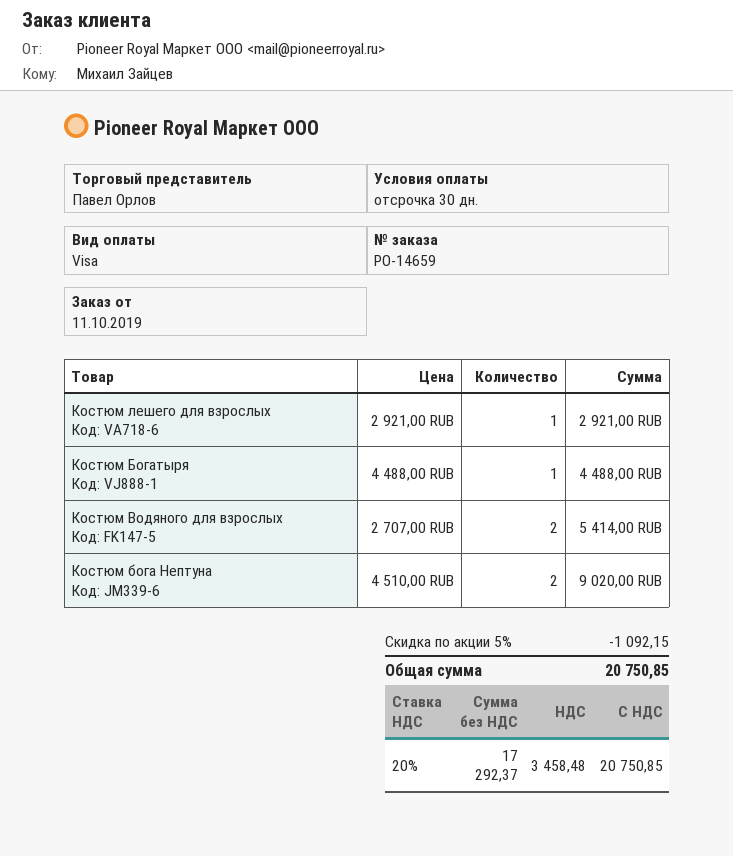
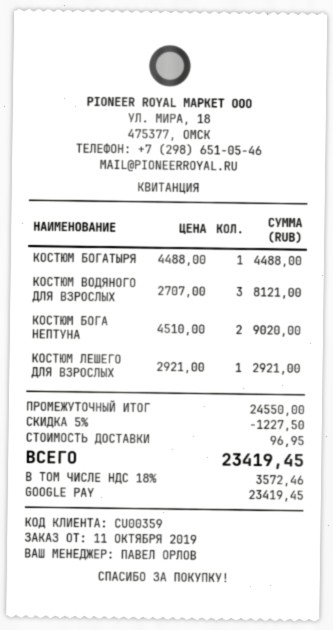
payment method: Visa -> Google Pay
Костюм Водяного для взрослых: 2 x 2707.00 = 5414.00 -> 3 x 2707.00 = 8121.00
discount: 5% = 1092.15 -> 5% = 1227.50
shipping: none -> 96.95
tax: 20% = 3458.48 -> 18% = 3572.46
total: 20750.85 -> 23419.45

